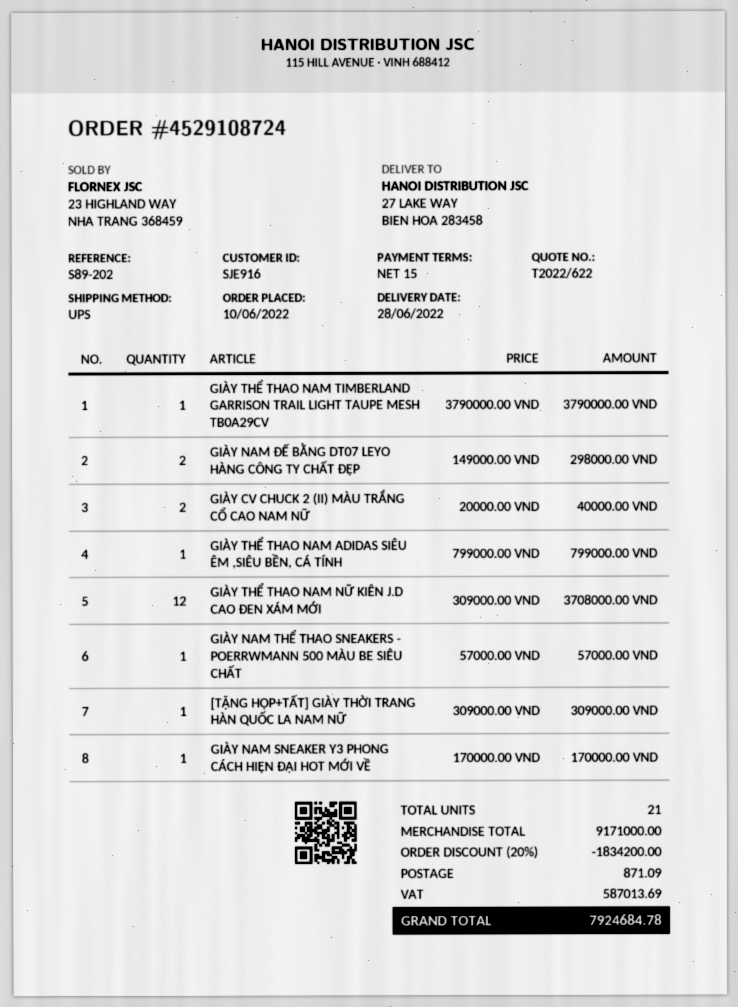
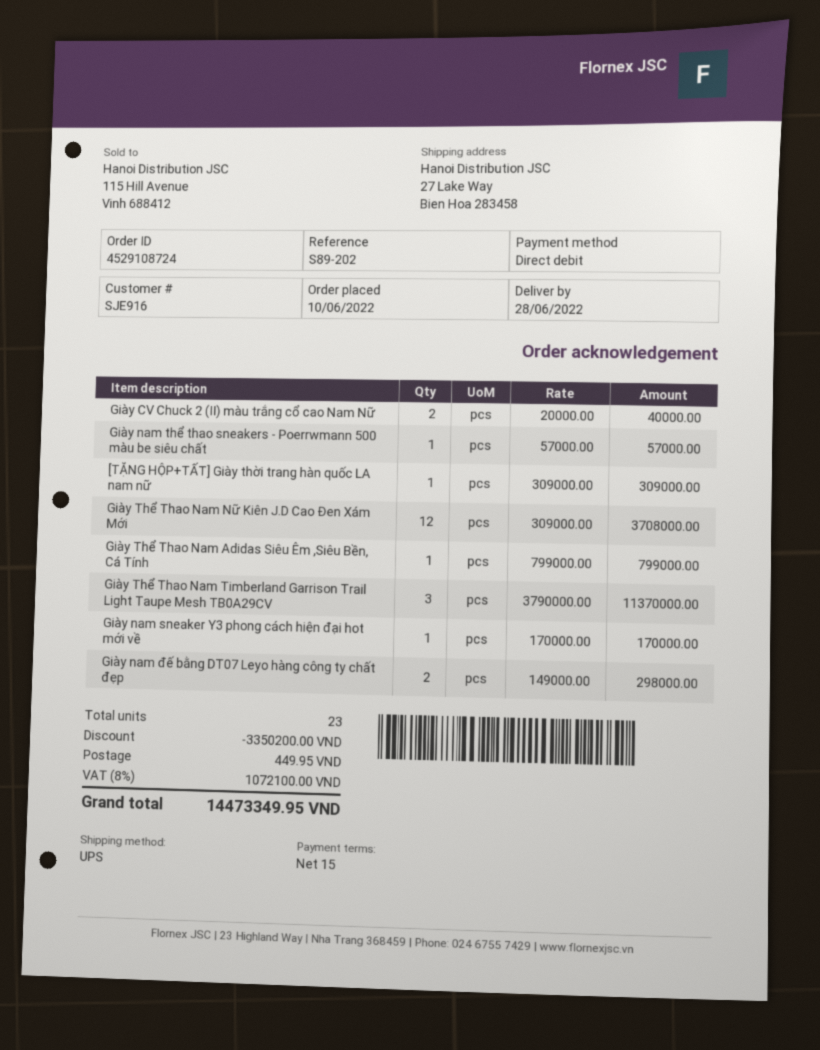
GIÀY THỂ THAO NAM TIMBERLAND GARRISON TRAIL LIGHT TAUPE MESH TB0A29CV: 1 x 3790000.00 = 3790000.00 -> 3 x 3790000.00 = 11370000.00
total quantity: 21 -> 23
discount: 1834200.00 -> 3350200.00
shipping: 871.09 -> 449.95
tax: 587013.69 -> 1072100.00
total: 7924684.78 -> 14473349.95

